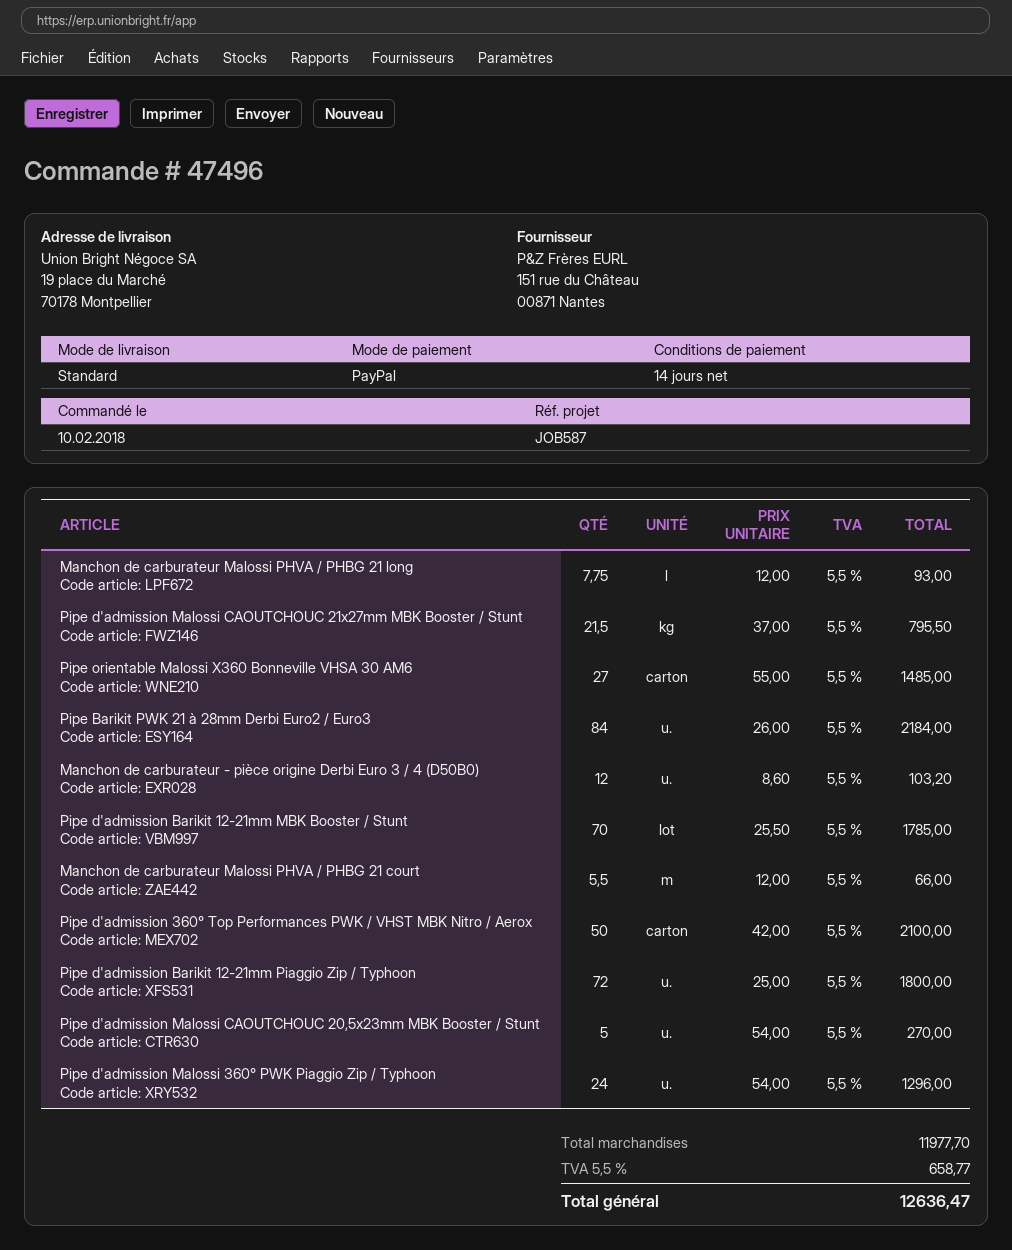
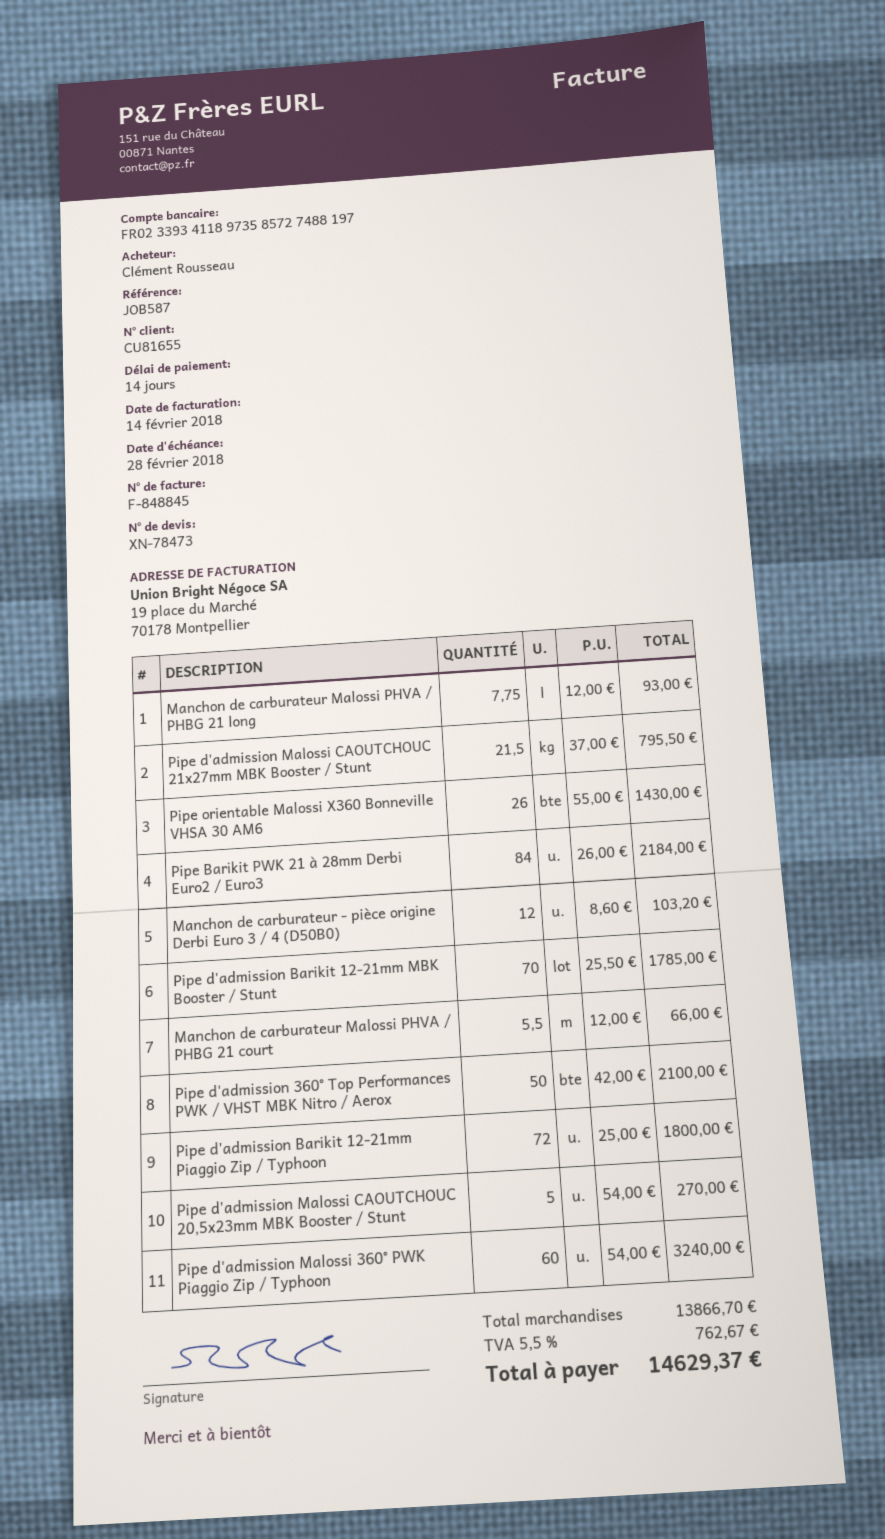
Pipe orientable Malossi X360 Bonneville VHSA 30 AM6: 27 x 55.00 = 1485.00 -> 26 x 55.00 = 1430.00
Pipe d'admission Malossi 360° PWK Piaggio Zip / Typhoon: 24 x 54.00 = 1296.00 -> 60 x 54.00 = 3240.00
subtotal: 11977.70 -> 13866.70
tax: 5.5% = 658.77 -> 5.5% = 762.67
total: 12636.47 -> 14629.37

